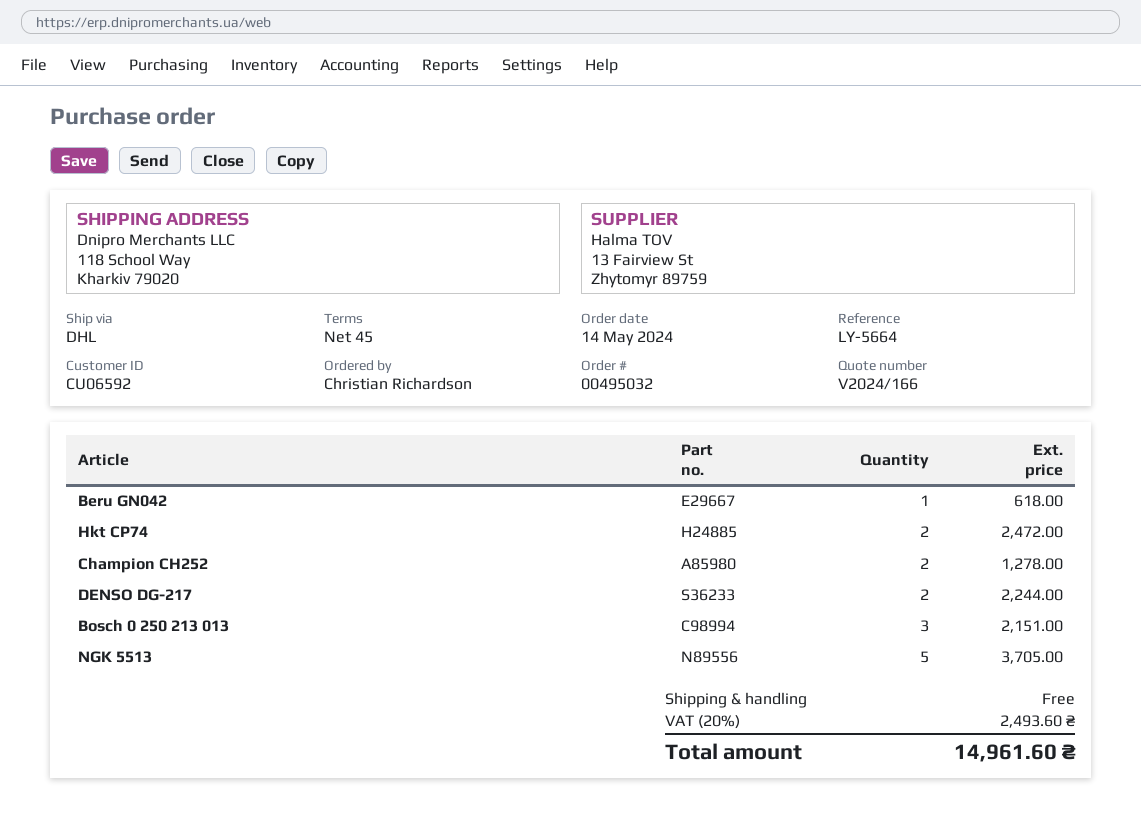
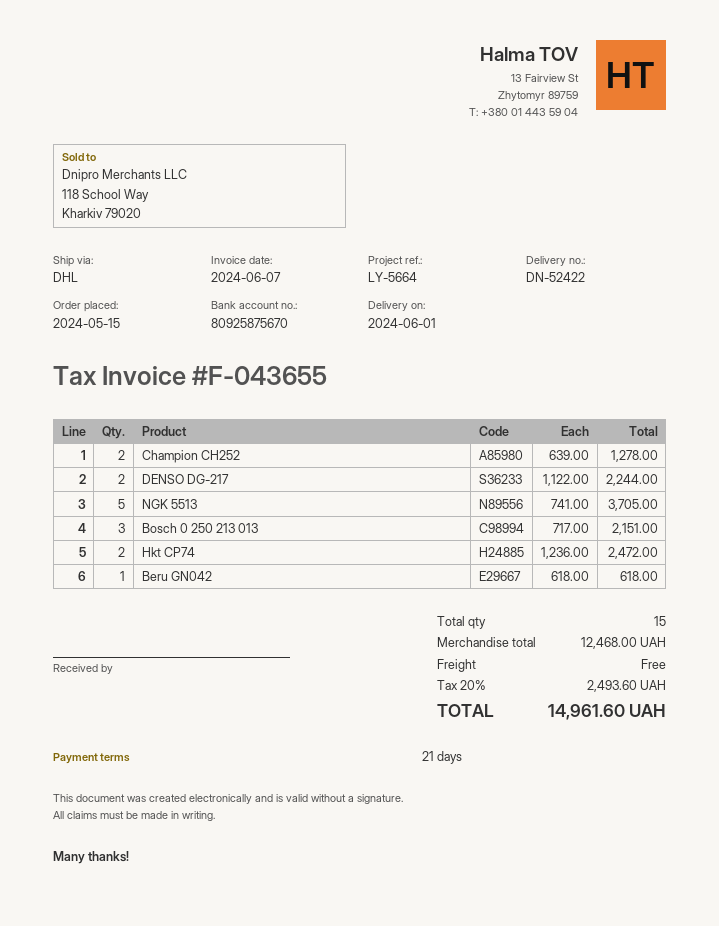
order date: 2024-05-14 -> 2024-05-15
payment terms: 45 days -> 21 days

